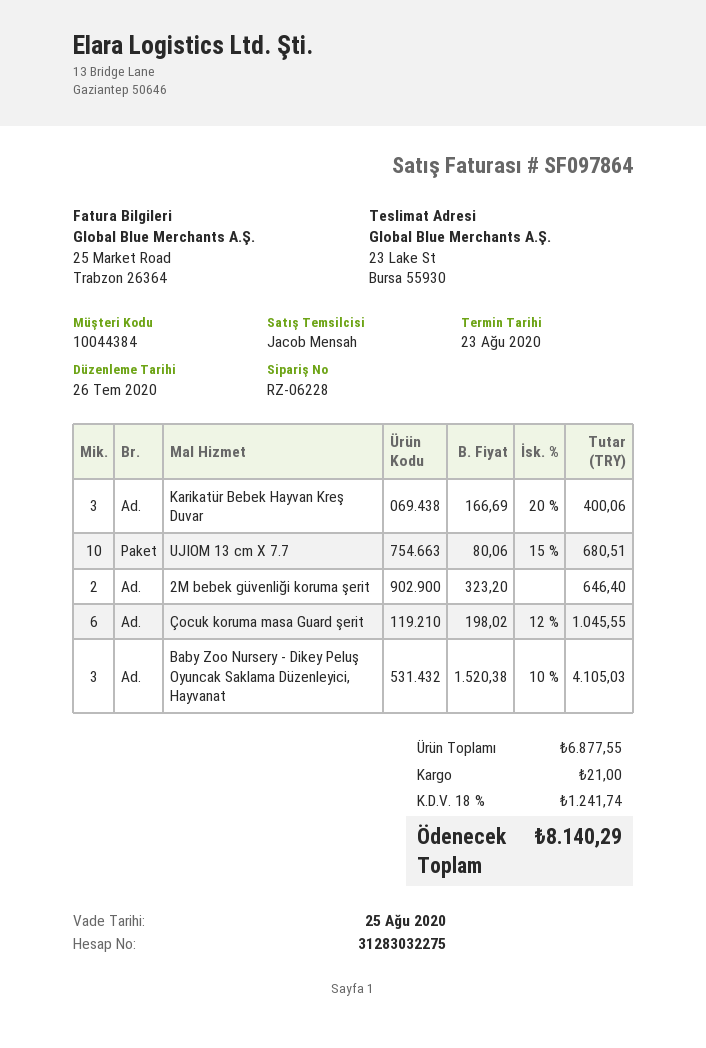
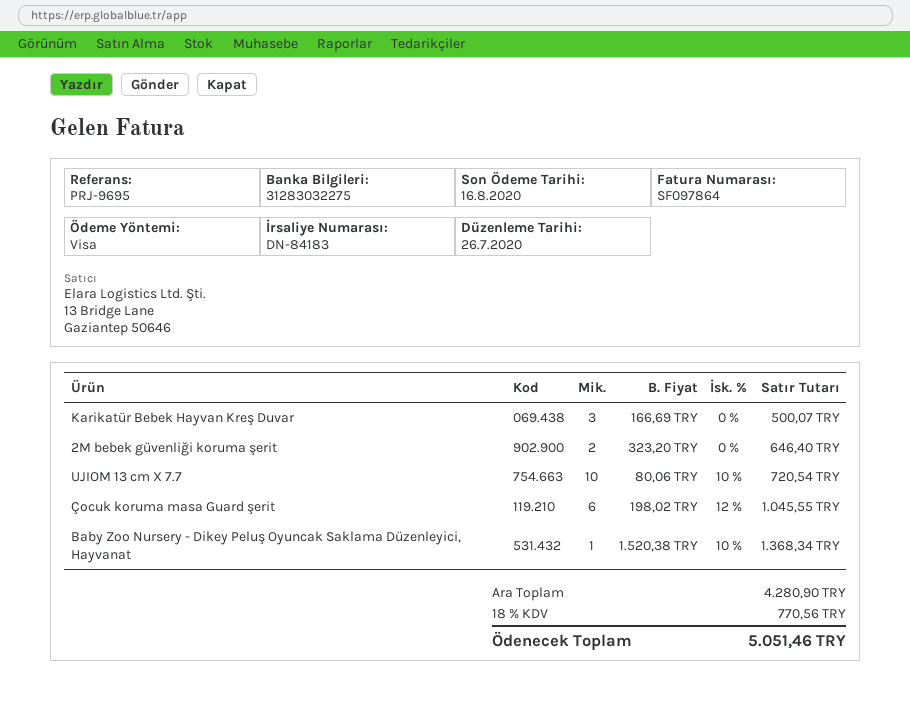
due date: 2020-08-25 -> 2020-08-16
Karikatür Bebek Hayvan Kreş Duvar: 3 x 166.69 - 20% = 400.06 -> 3 x 166.69 = 500.07
UJIOM 13 cm X 7.7: 10 x 80.06 - 15% = 680.51 -> 10 x 80.06 - 10% = 720.54
Baby Zoo Nursery - Dikey Peluş Oyuncak Saklama Düzenleyici, Hayvanat: 3 x 1520.38 - 10% = 4105.03 -> 1 x 1520.38 - 10% = 1368.34
subtotal: 6877.55 -> 4280.90
shipping: 21.00 -> none
tax: 18% = 1241.74 -> 18% = 770.56
total: 8140.29 -> 5051.46

